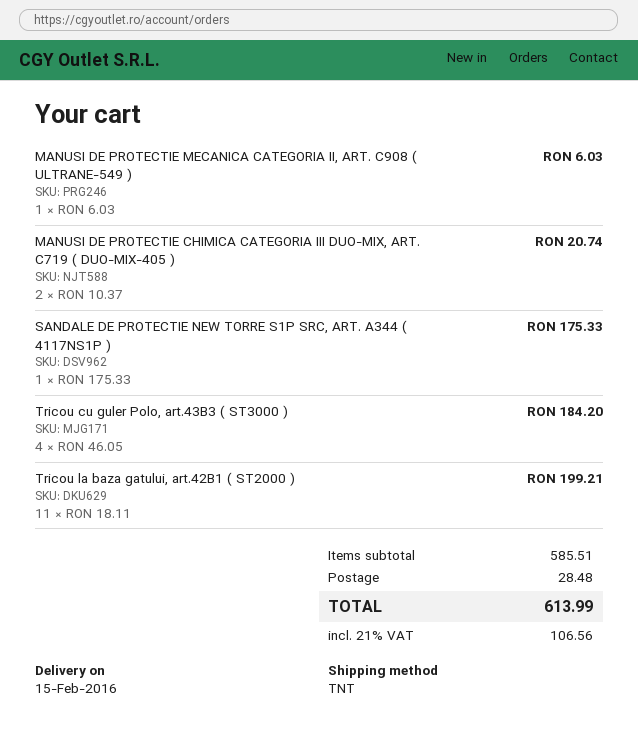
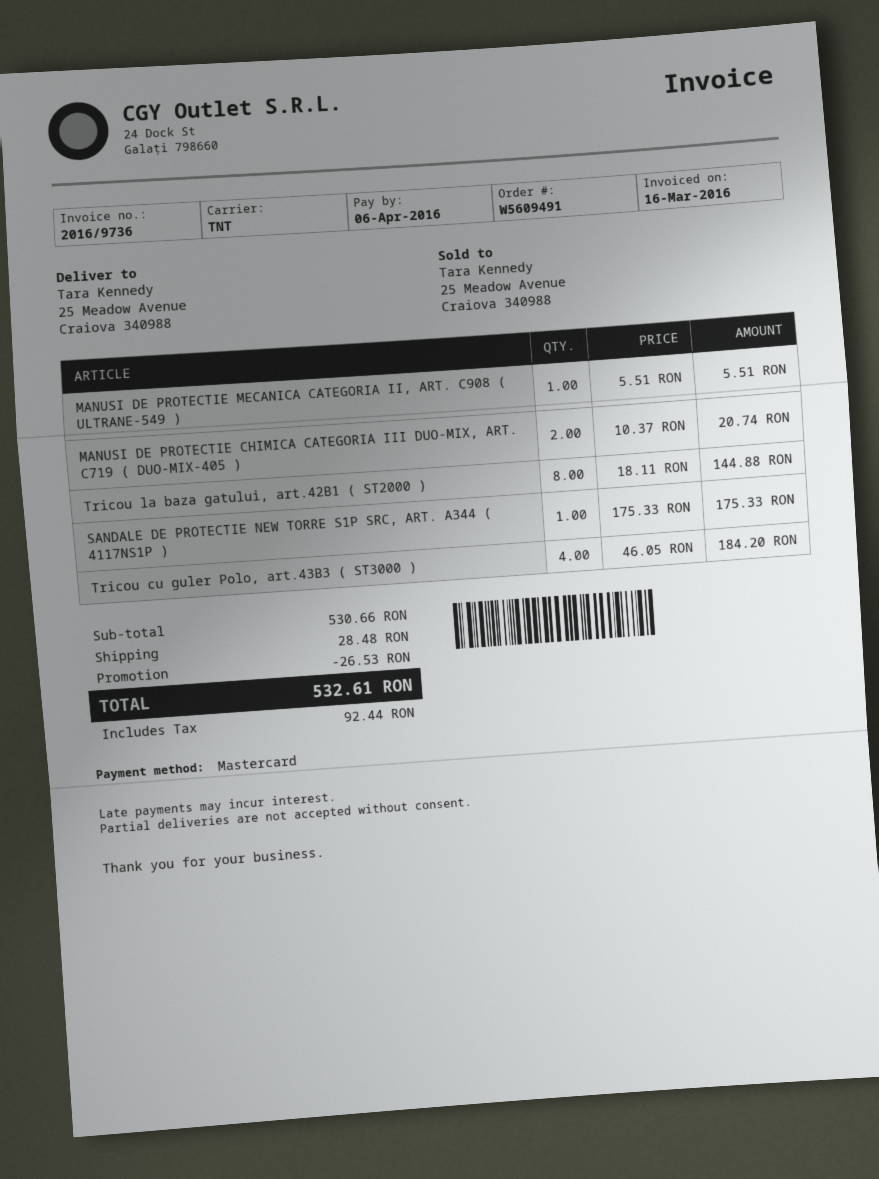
MANUSI DE PROTECTIE MECANICA CATEGORIA II, ART. C908 ( ULTRANE-549 ): 1 x 6.03 = 6.03 -> 1 x 5.51 = 5.51
Tricou la baza gatului, art.42B1 ( ST2000 ): 11 x 18.11 = 199.21 -> 8 x 18.11 = 144.88
subtotal: 585.51 -> 530.66
discount: none -> 26.53
tax: 106.56 -> 92.44
total: 613.99 -> 532.61

